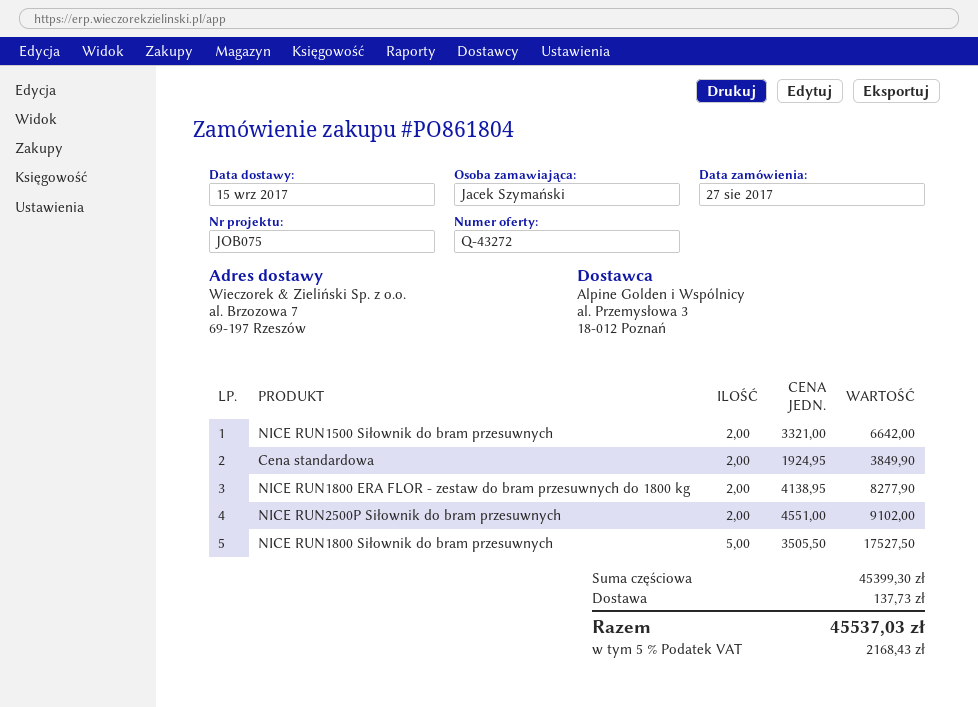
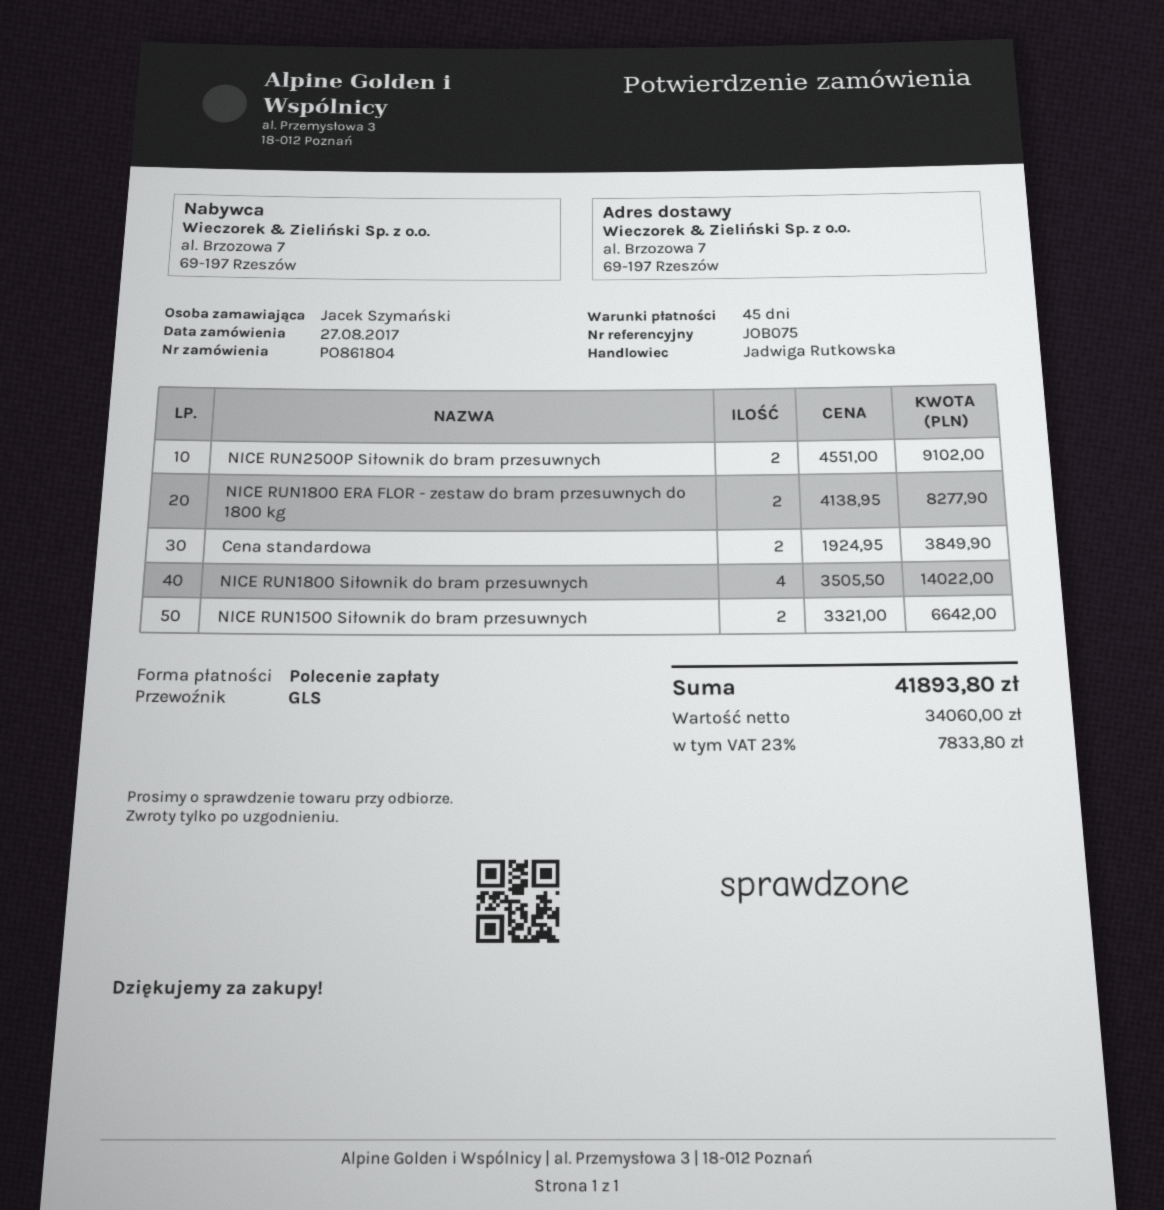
NICE RUN1800 Siłownik do bram przesuwnych: 5 x 3505.50 = 17527.50 -> 4 x 3505.50 = 14022.00
shipping: 137.73 -> none
tax: 5% = 2168.43 -> 23% = 7833.80
total: 45537.03 -> 41893.80

